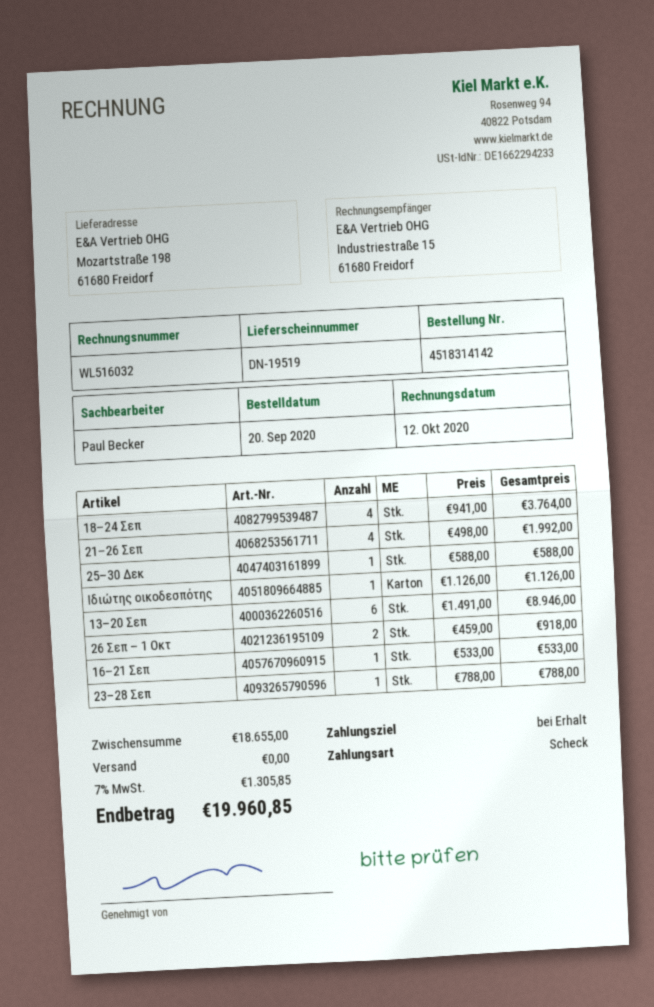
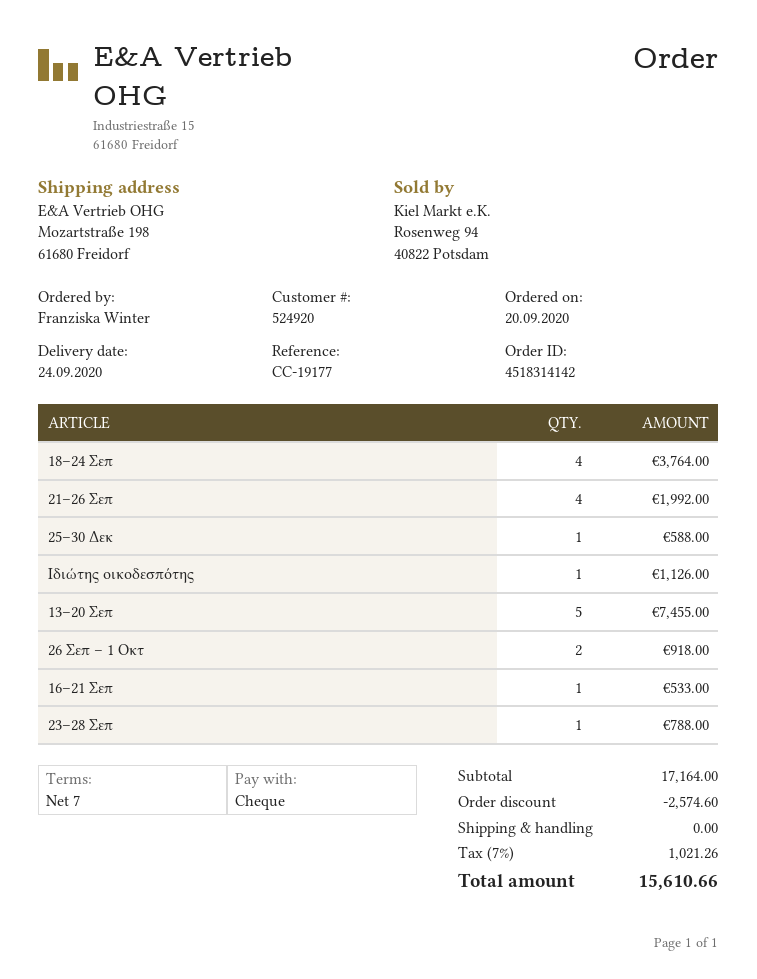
payment terms: on receipt -> 7 days
13–20 Σεπ: 6 for 8946.00 -> 5 for 7455.00
subtotal: 18655.00 -> 17164.00
discount: none -> 2574.60
tax: 7% = 1305.85 -> 7% = 1021.26
total: 19960.85 -> 15610.66

